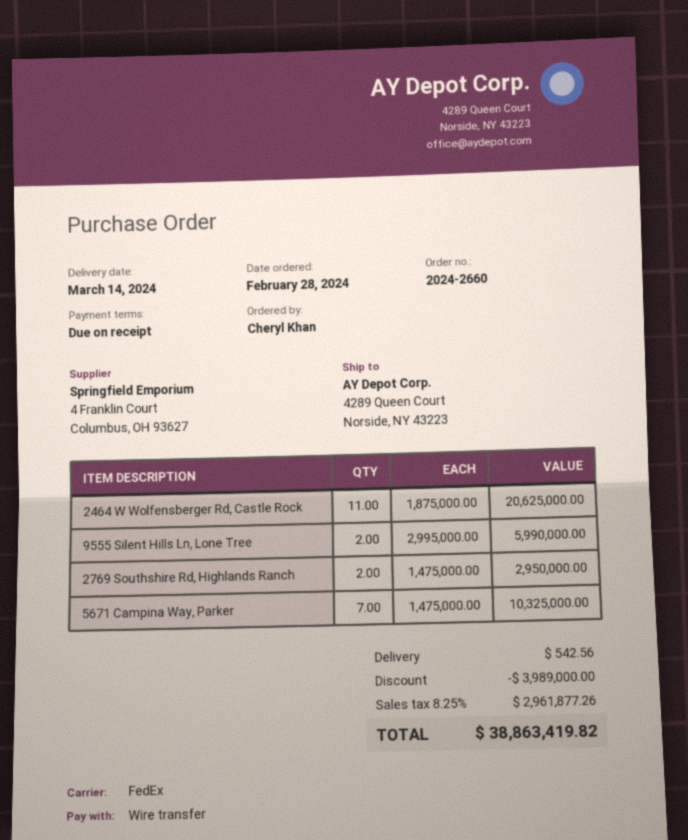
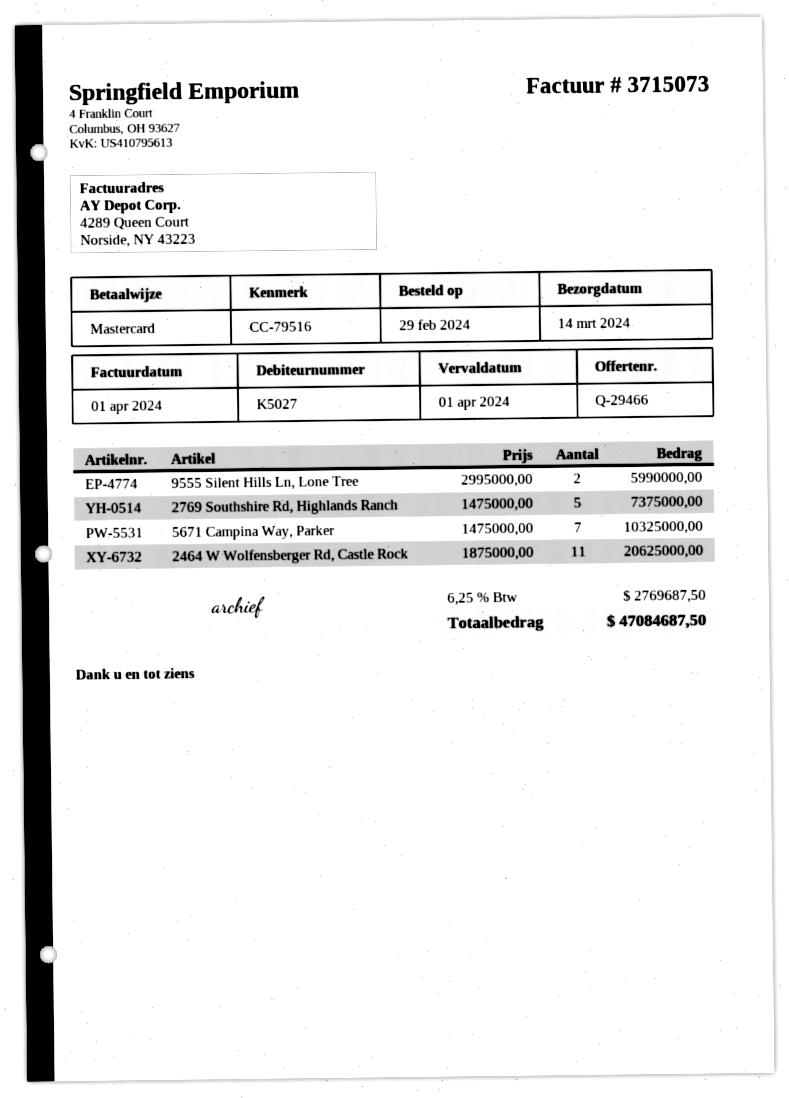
order date: 2024-02-28 -> 2024-02-29
payment method: bank transfer -> Mastercard
2769 Southshire Rd, Highlands Ranch: 2 x 1475000.00 = 2950000.00 -> 5 x 1475000.00 = 7375000.00
discount: 3989000.00 -> none
shipping: 542.56 -> none
tax: 8.25% = 2961877.26 -> 6.25% = 2769687.50
total: 38863419.82 -> 47084687.50

